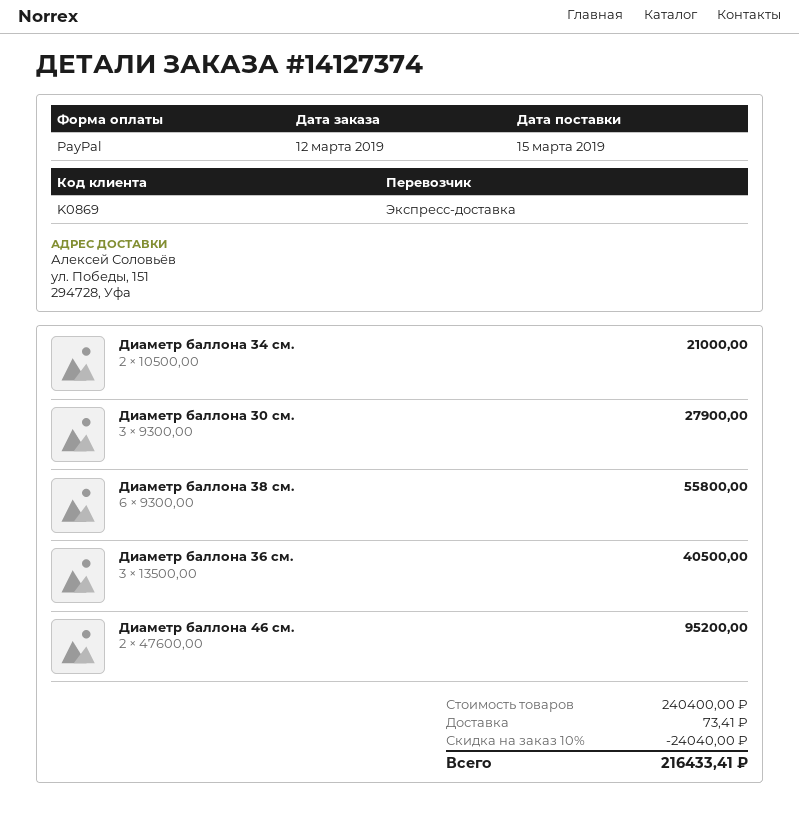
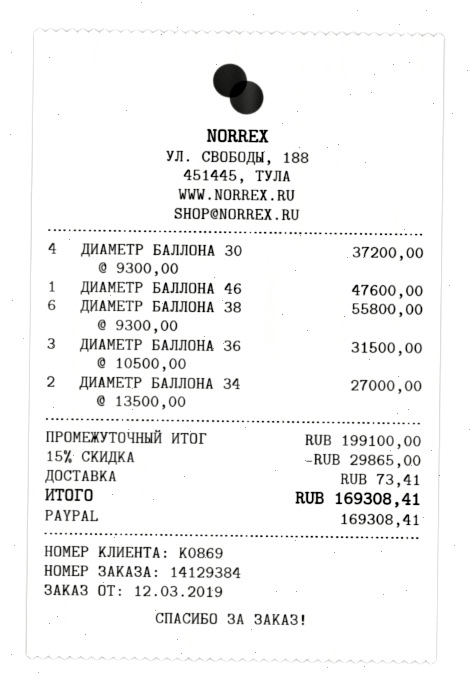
order number: 14127374 -> 14129384
Диаметр баллона 34 см.: 2 x 10500.00 = 21000.00 -> 2 x 13500.00 = 27000.00
Диаметр баллона 30 см.: 3 x 9300.00 = 27900.00 -> 4 x 9300.00 = 37200.00
Диаметр баллона 36 см.: 3 x 13500.00 = 40500.00 -> 3 x 10500.00 = 31500.00
Диаметр баллона 46 см.: 2 x 47600.00 = 95200.00 -> 1 x 47600.00 = 47600.00
subtotal: 240400.00 -> 199100.00
discount: 10% = 24040.00 -> 15% = 29865.00
total: 216433.41 -> 169308.41

